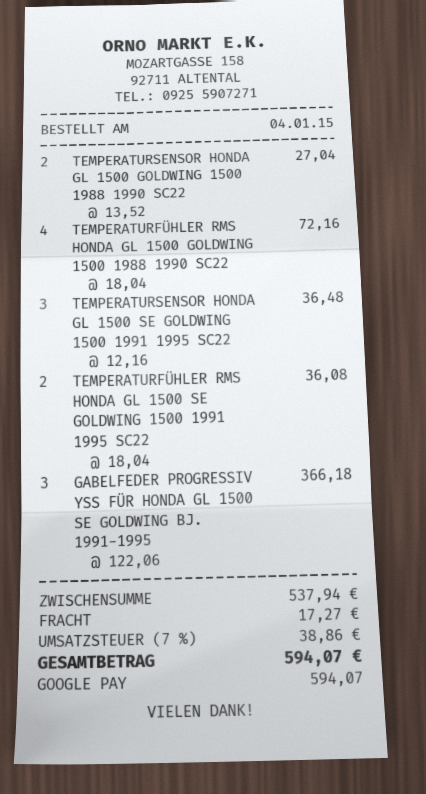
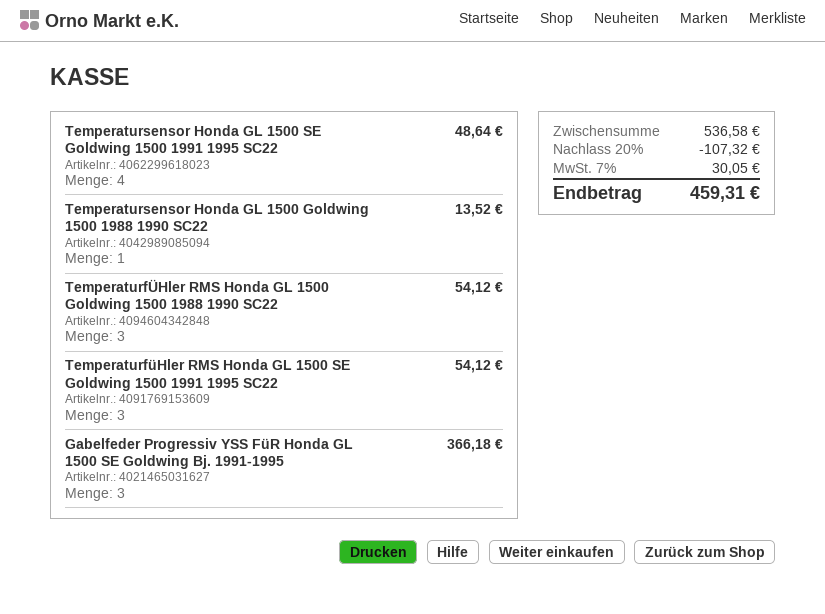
TEMPERATURSENSOR HONDA GL 1500 GOLDWING 1500 1988 1990 SC22: 2 for 27.04 -> 1 for 13.52
TEMPERATURFÜHLER RMS HONDA GL 1500 GOLDWING 1500 1988 1990 SC22: 4 for 72.16 -> 3 for 54.12
TEMPERATURSENSOR HONDA GL 1500 SE GOLDWING 1500 1991 1995 SC22: 3 for 36.48 -> 4 for 48.64
TEMPERATURFÜHLER RMS HONDA GL 1500 SE GOLDWING 1500 1991 1995 SC22: 2 for 36.08 -> 3 for 54.12
subtotal: 537.94 -> 536.58
discount: none -> 20% = 107.32
shipping: 17.27 -> none
tax: 7% = 38.86 -> 7% = 30.05
total: 594.07 -> 459.31

